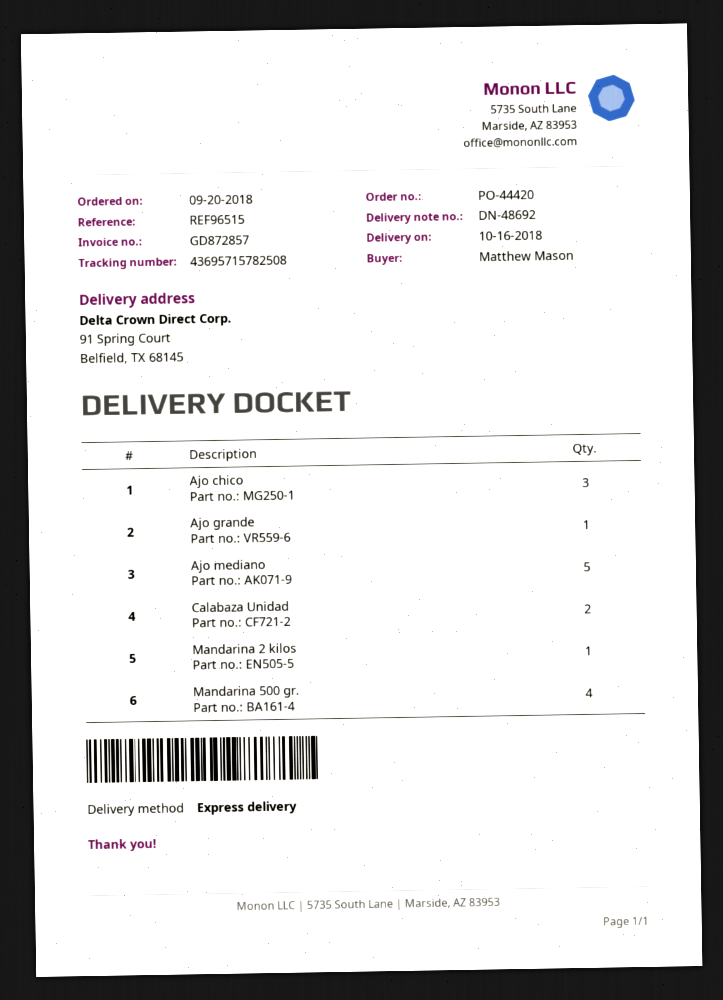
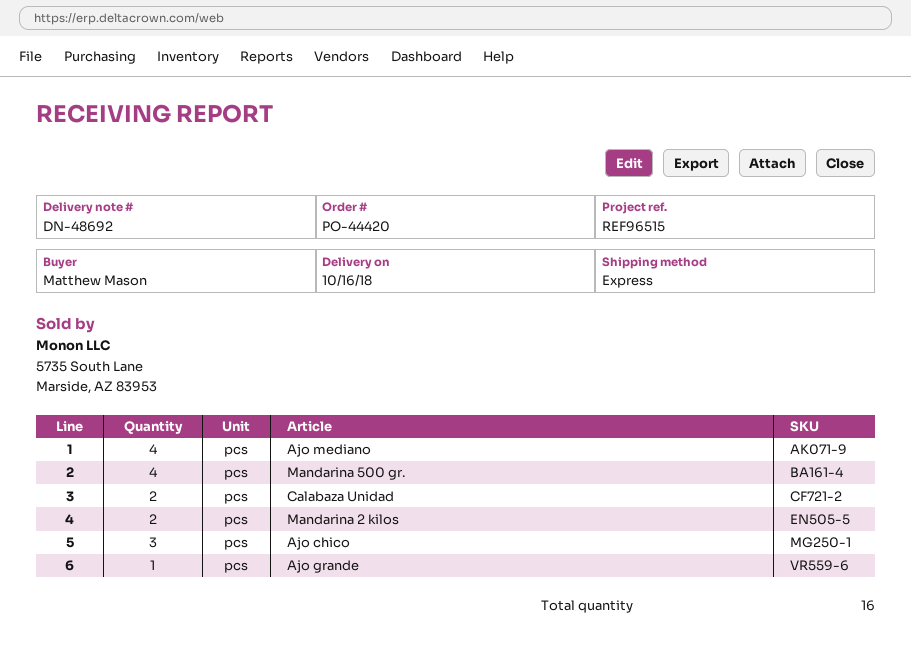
Ajo mediano: 5 -> 4
Mandarina 2 kilos: 1 -> 2

